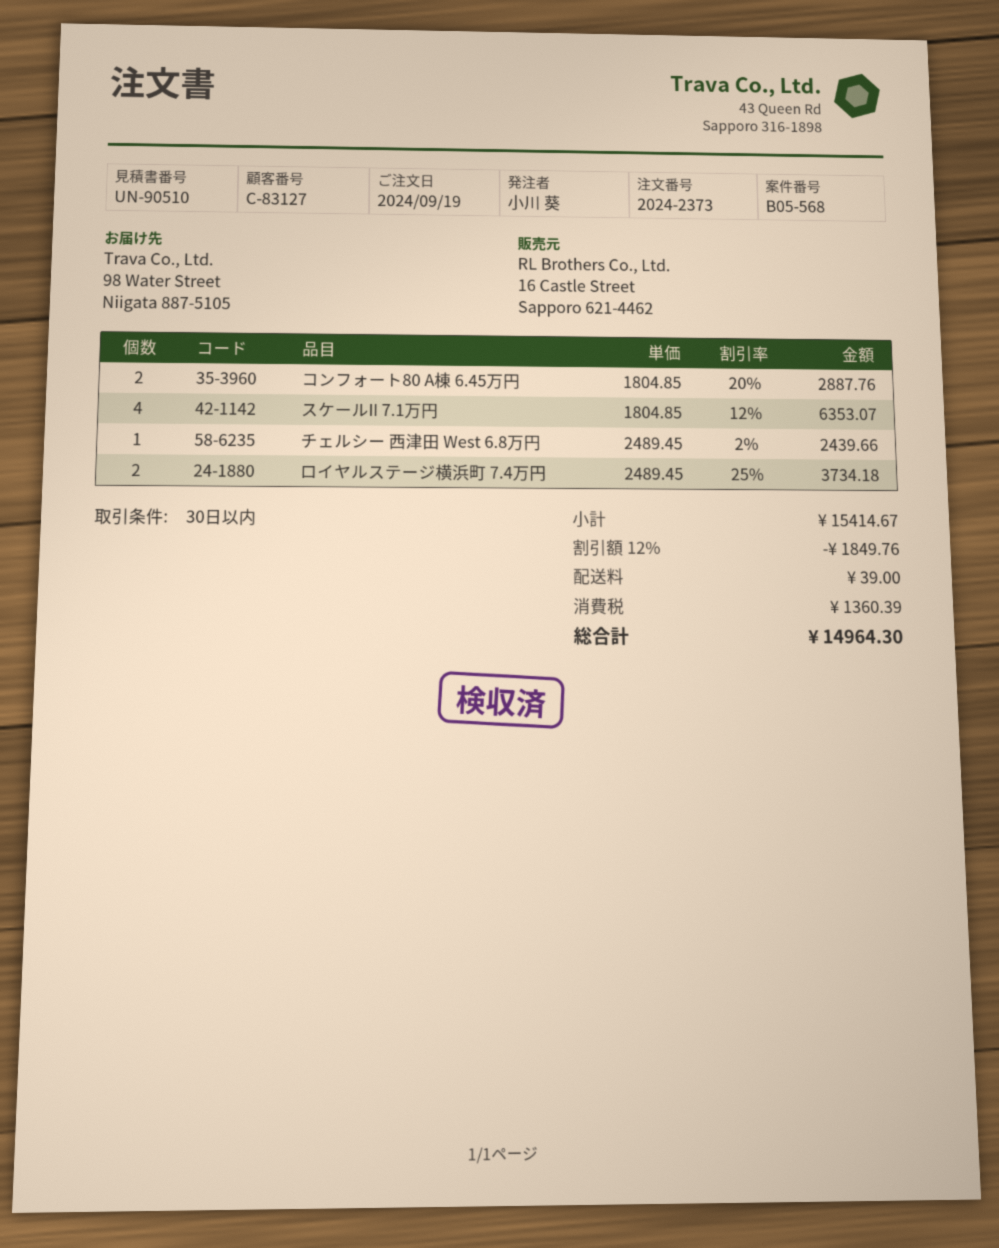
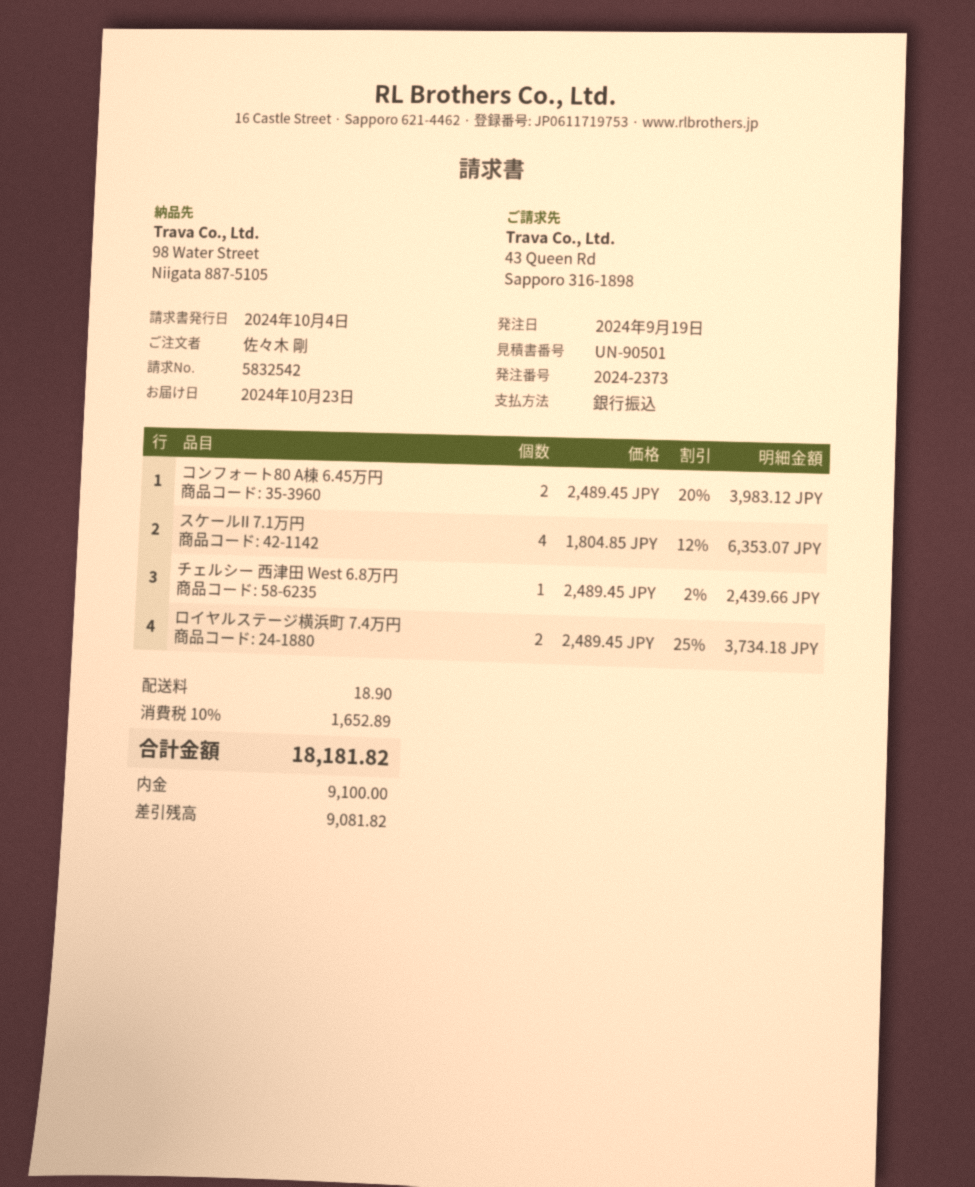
quote number: UN-90510 -> UN-90501
ordered by: 小川 葵 -> 佐々木 剛
コンフォート80 A棟 6.45万円: 2 x 1804.85 - 20% = 2887.76 -> 2 x 2489.45 - 20% = 3983.12
discount: 12% = 1849.76 -> none
shipping: 39.00 -> 18.90
tax: 1360.39 -> 1652.89
total: 14964.30 -> 18181.82

